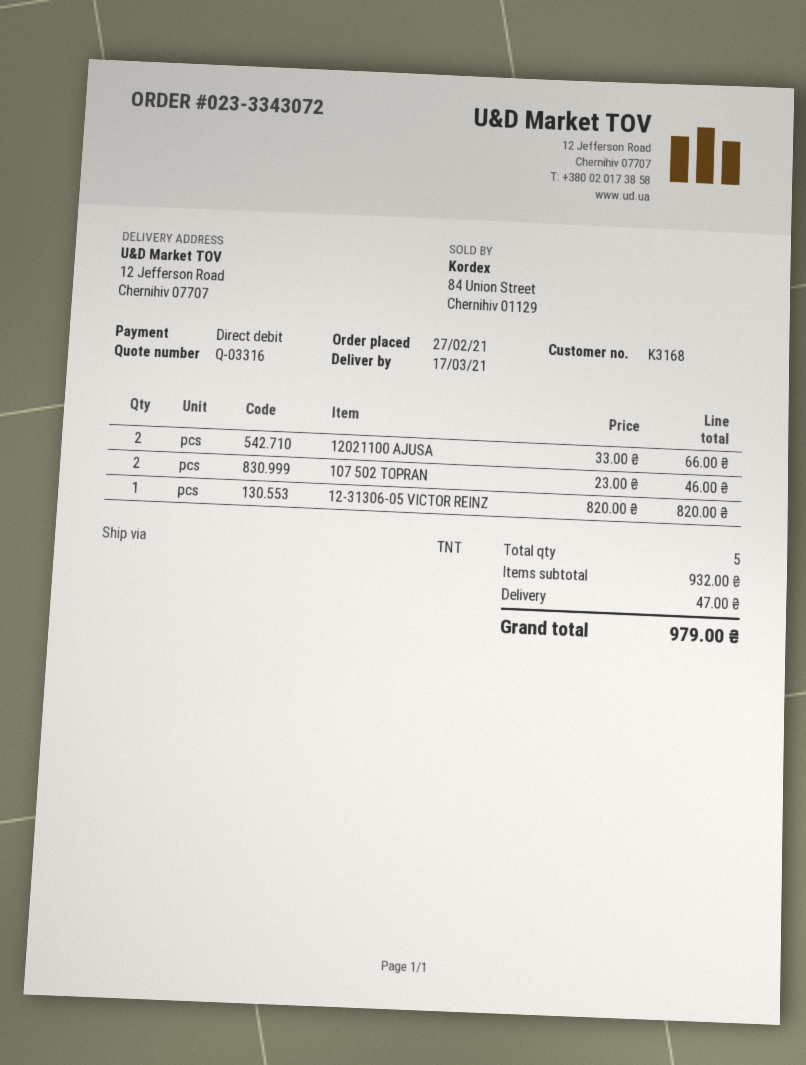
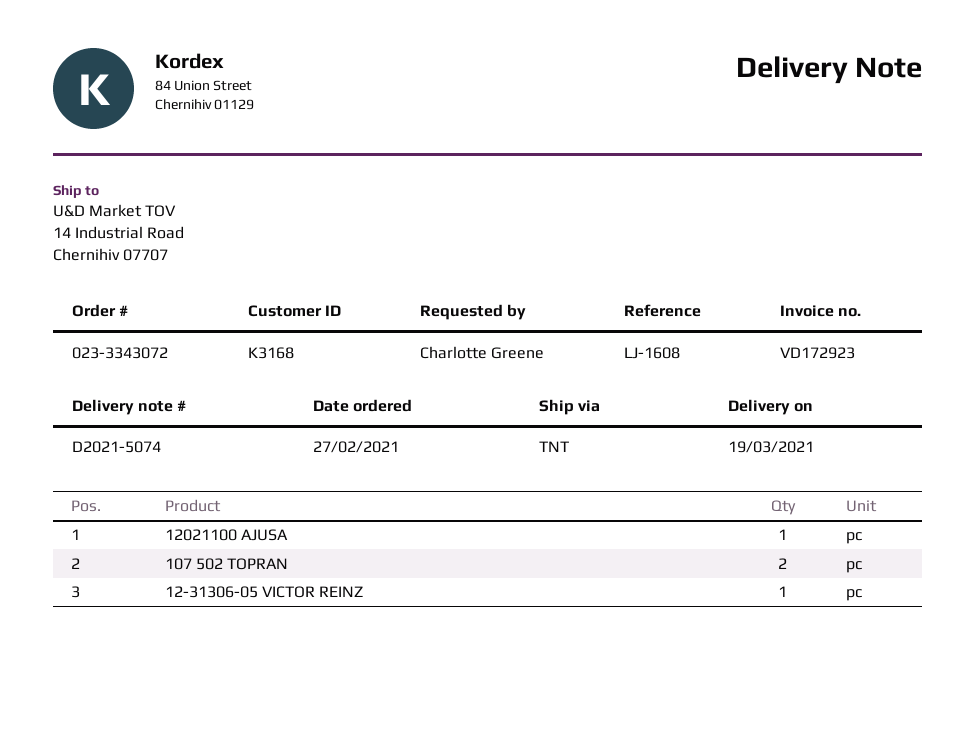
delivery date: 2021-03-17 -> 2021-03-19
ship to: 12 Jefferson Road, Chernihiv 07707 -> 14 Industrial Road, Chernihiv 07707
12021100 AJUSA: 2 -> 1

